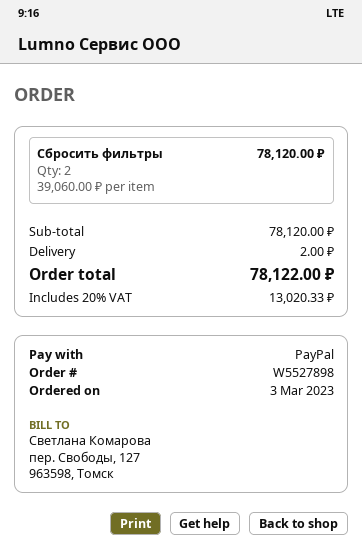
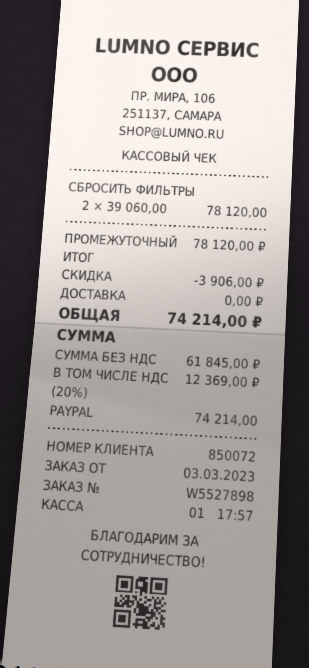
discount: none -> 3906.00
shipping: 2.00 -> 0.00
tax: 20% = 13020.33 -> 20% = 12369.00
total: 78122.00 -> 74214.00

